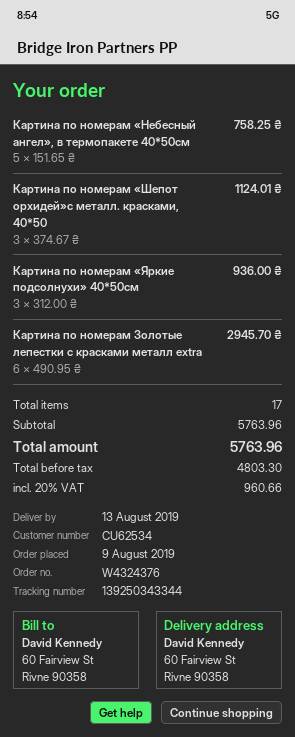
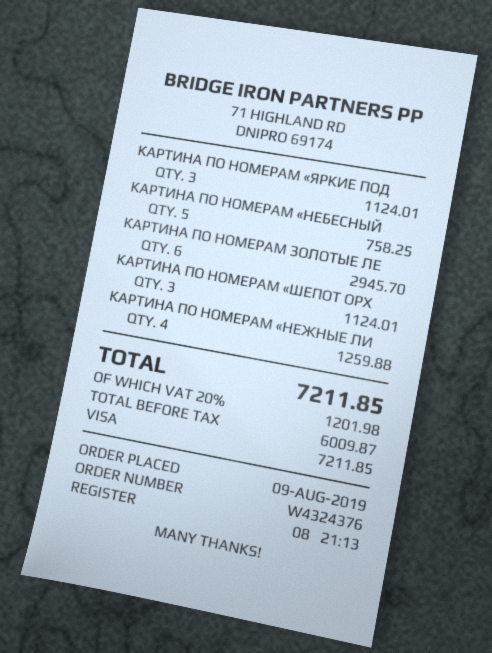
Картина по номерам «Яркие подсолнухи» 40*50см: 3 for 936.00 -> 3 for 1124.01
КАРТИНА ПО НОМЕРАМ «НЕЖНЫЕ ЛИ: none -> 4 for 1259.88
net: 4803.30 -> 6009.87
tax: 20% = 960.66 -> 20% = 1201.98
total: 5763.96 -> 7211.85

